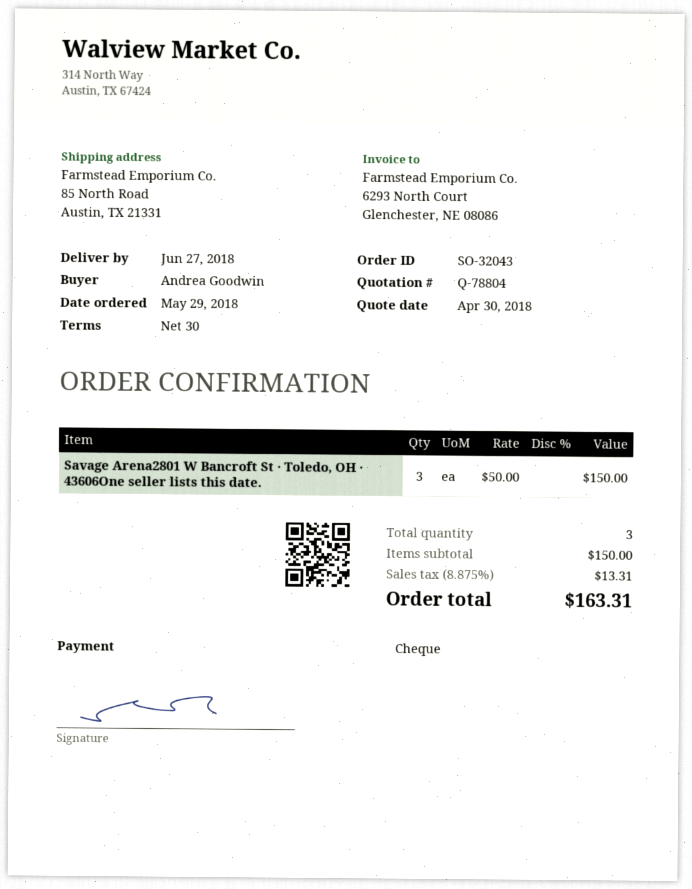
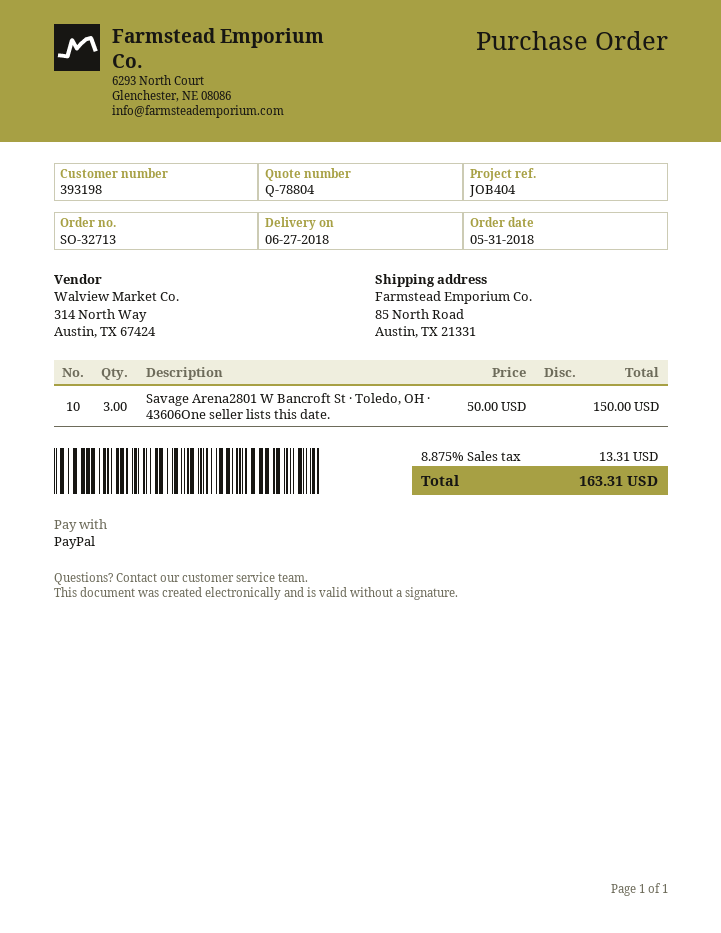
order number: SO-32043 -> SO-32713
order date: 2018-05-29 -> 2018-05-31
payment method: cheque -> PayPal

